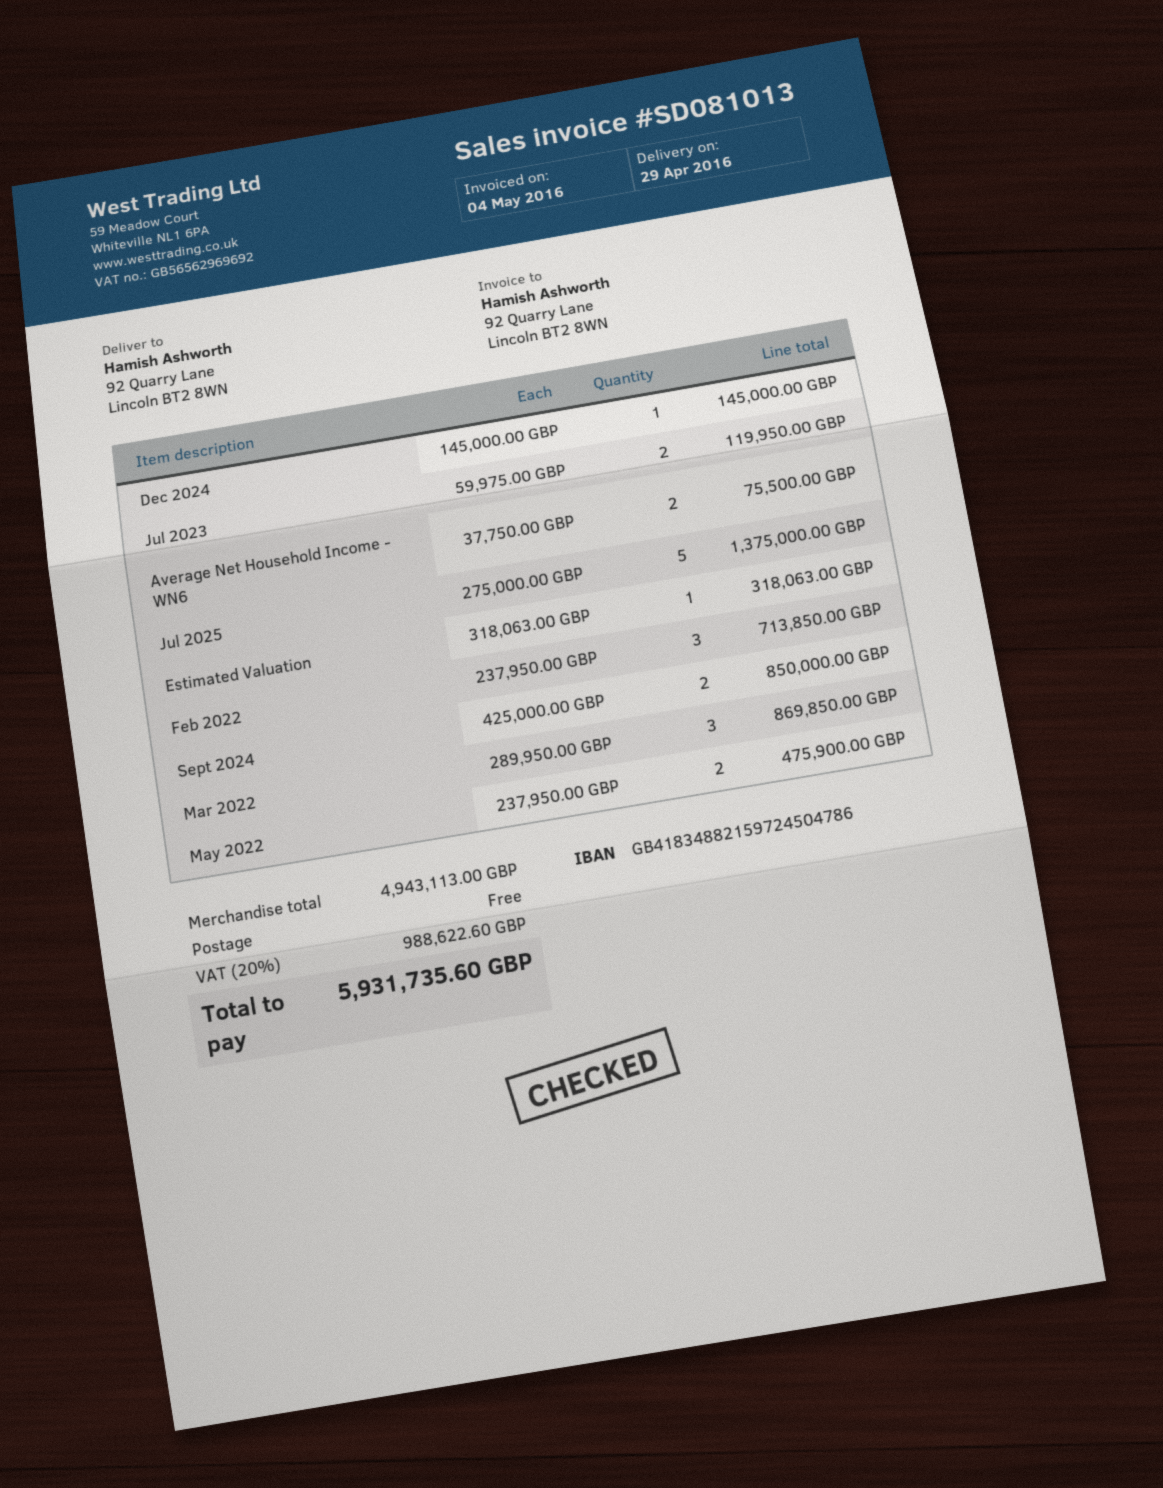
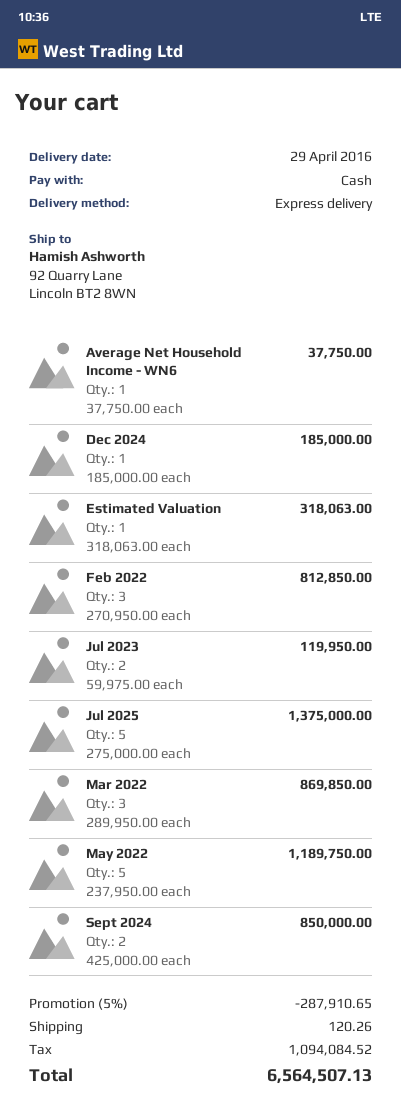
Dec 2024: 1 x 145000.00 = 145000.00 -> 1 x 185000.00 = 185000.00
Average Net Household Income - WN6: 2 x 37750.00 = 75500.00 -> 1 x 37750.00 = 37750.00
Feb 2022: 3 x 237950.00 = 713850.00 -> 3 x 270950.00 = 812850.00
May 2022: 2 x 237950.00 = 475900.00 -> 5 x 237950.00 = 1189750.00
discount: none -> 5% = 287910.65
shipping: 0.00 -> 120.26
tax: 988622.60 -> 1094084.52
total: 5931735.60 -> 6564507.13

